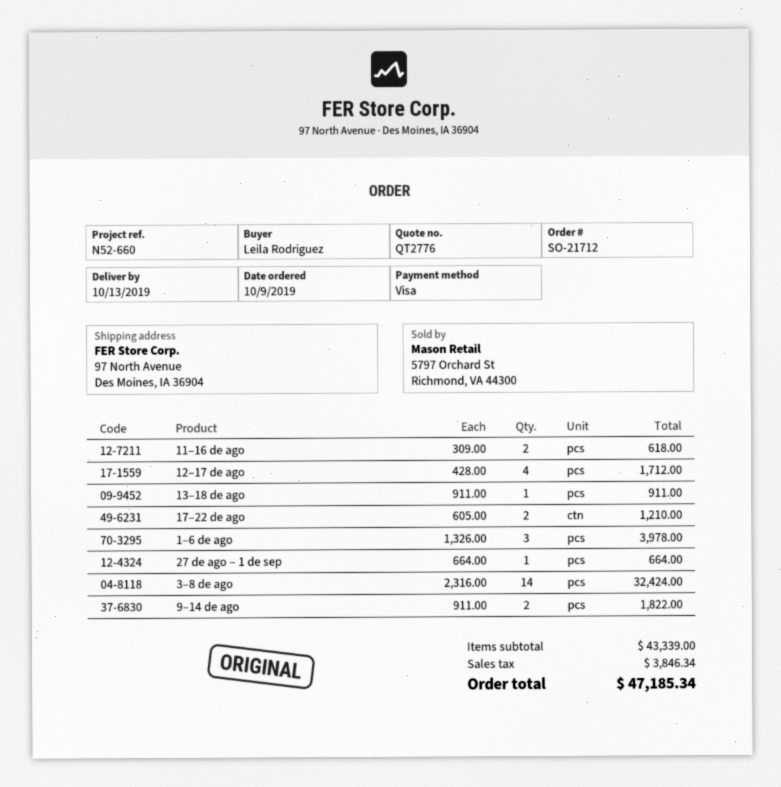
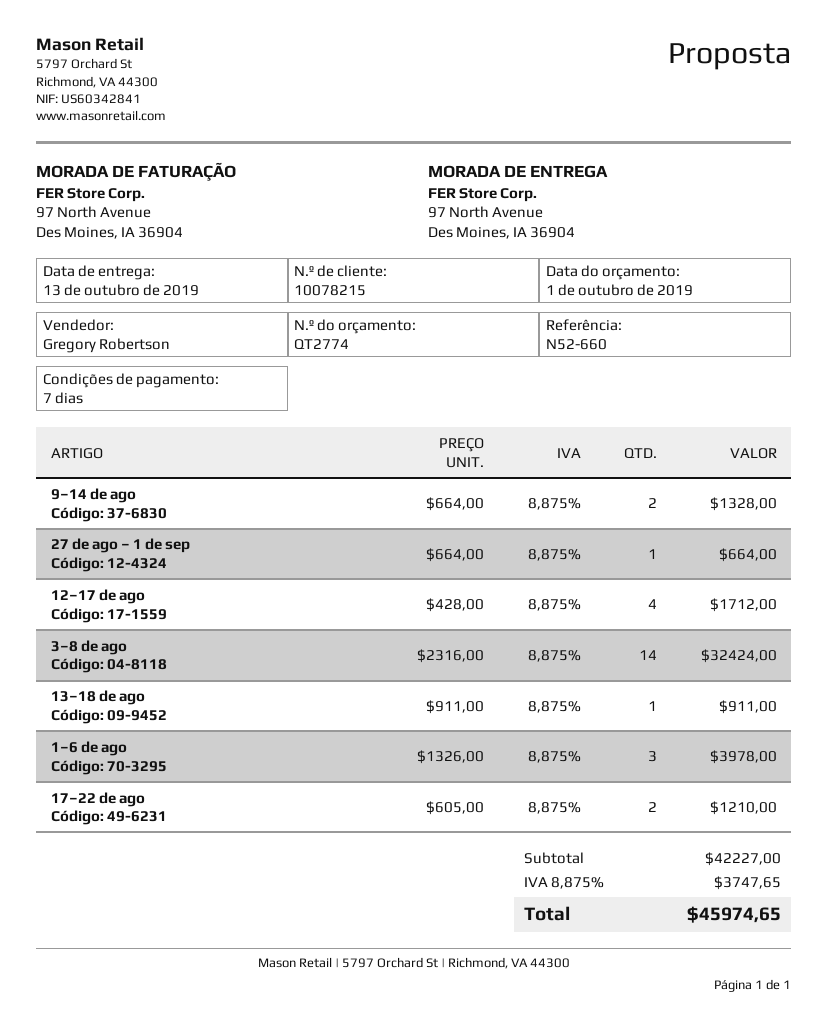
quote number: QT2776 -> QT2774
11–16 de ago: 2 x 309.00 = 618.00 -> none
9–14 de ago: 2 x 911.00 = 1822.00 -> 2 x 664.00 = 1328.00
subtotal: 43339.00 -> 42227.00
tax: 3846.34 -> 3747.65
total: 47185.34 -> 45974.65

